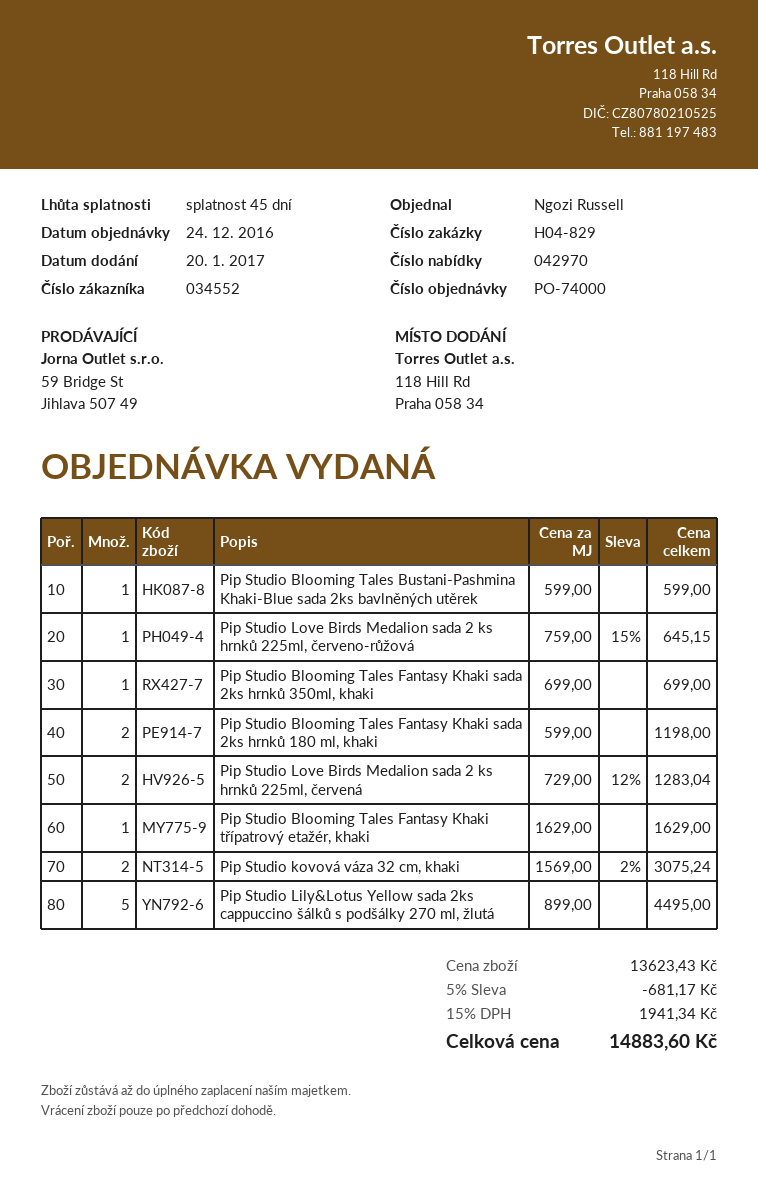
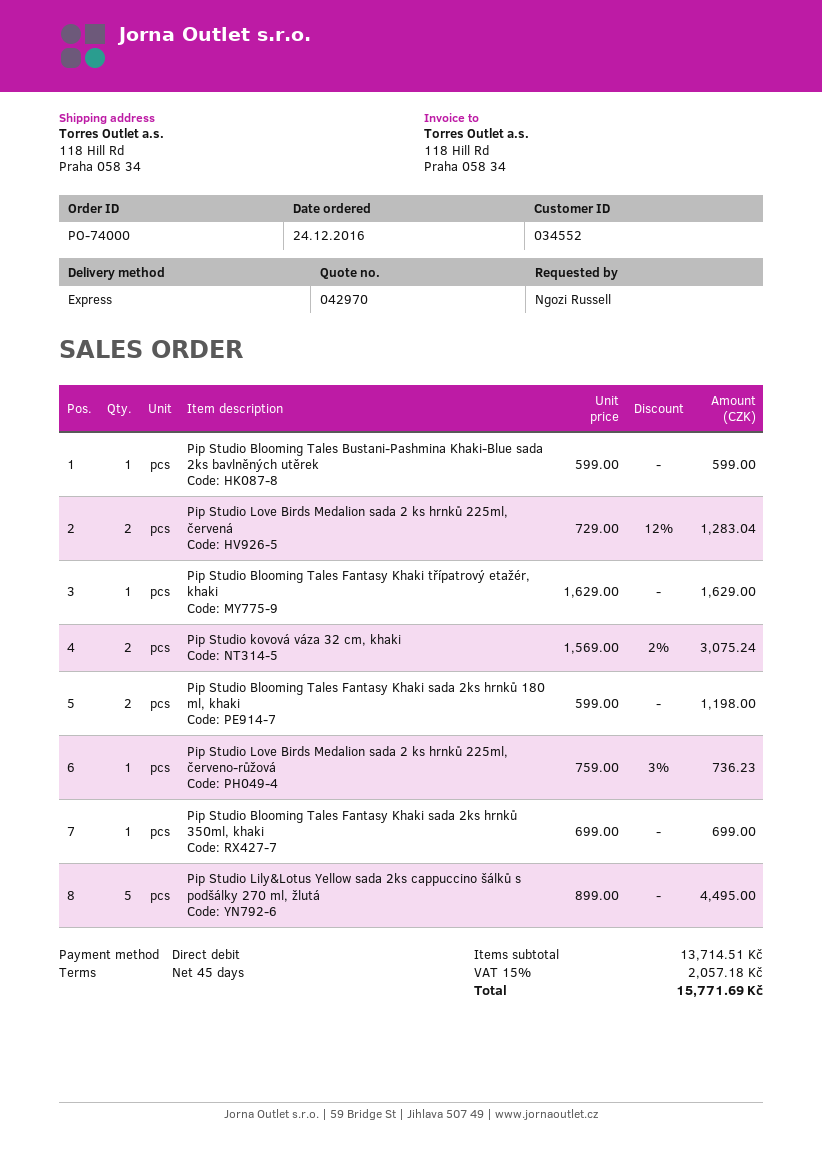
Pip Studio Love Birds Medalion sada 2 ks hrnků 225ml, červeno-růžová: 1 x 759.00 - 15% = 645.15 -> 1 x 759.00 - 3% = 736.23
subtotal: 13623.43 -> 13714.51
discount: 5% = 681.17 -> none
tax: 15% = 1941.34 -> 15% = 2057.18
total: 14883.60 -> 15771.69

